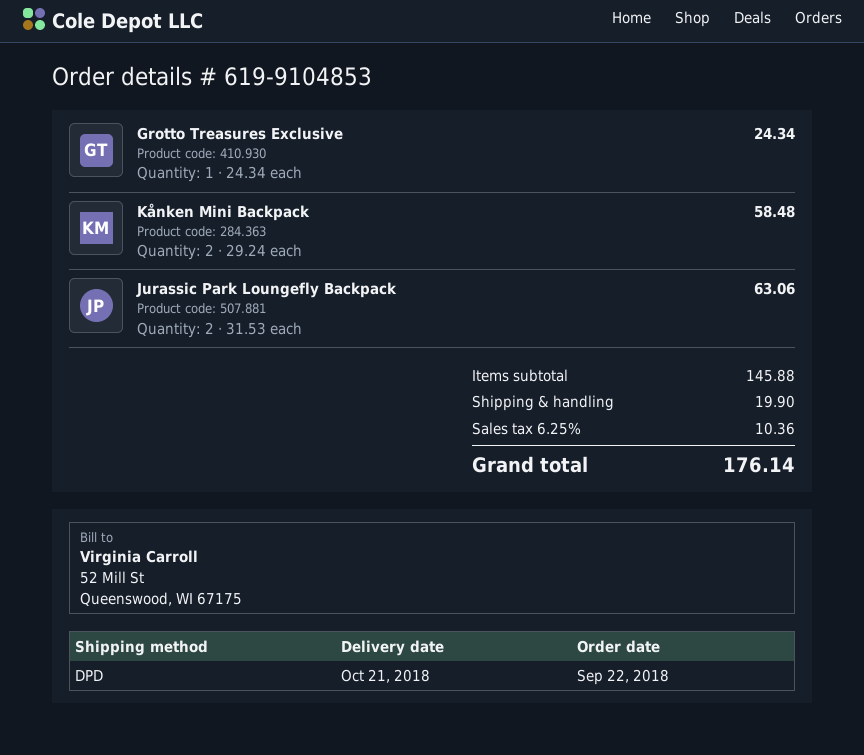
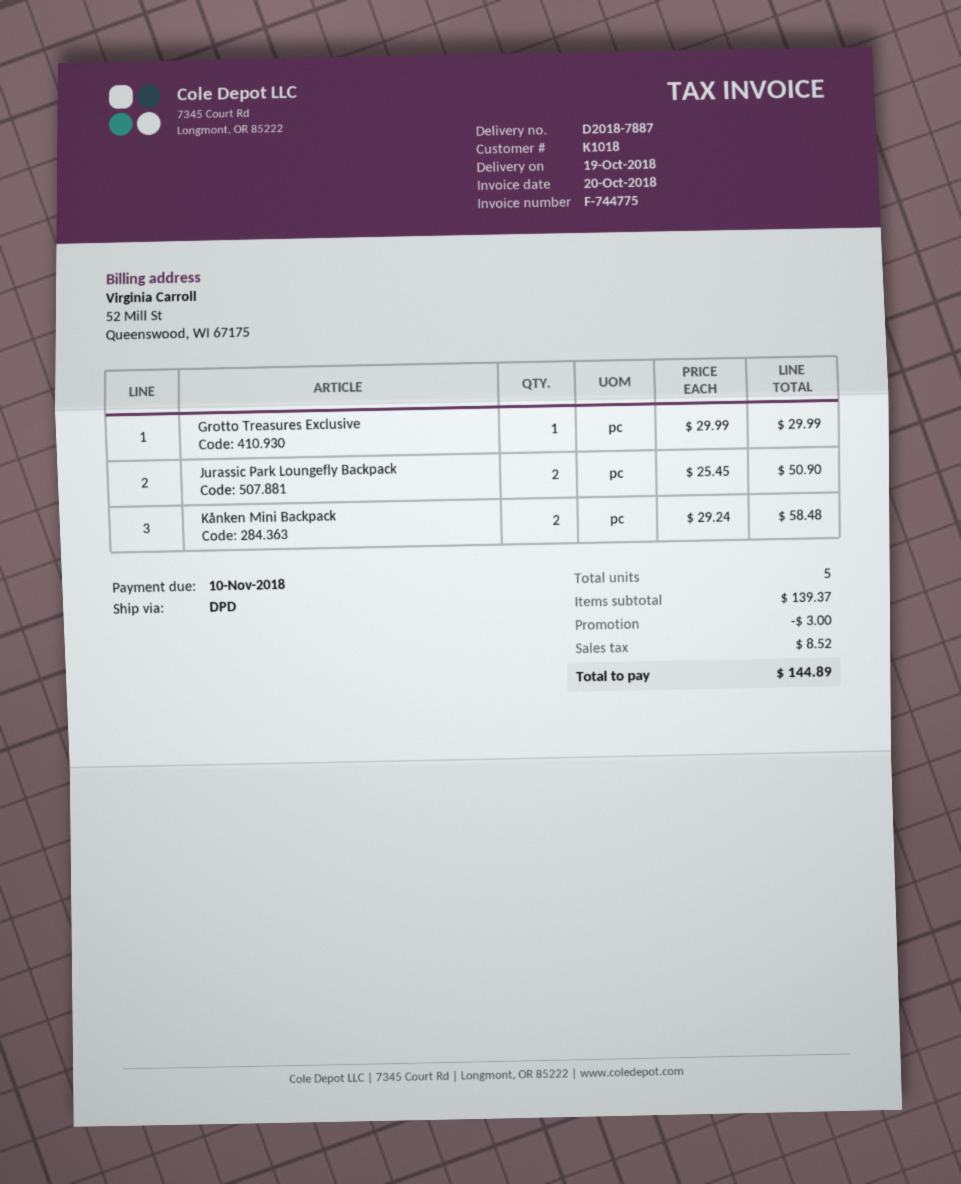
delivery date: 2018-10-21 -> 2018-10-19
Grotto Treasures Exclusive: 1 x 24.34 = 24.34 -> 1 x 29.99 = 29.99
Jurassic Park Loungefly Backpack: 2 x 31.53 = 63.06 -> 2 x 25.45 = 50.90
subtotal: 145.88 -> 139.37
discount: none -> 3.00
shipping: 19.90 -> none
tax: 10.36 -> 8.52
total: 176.14 -> 144.89

